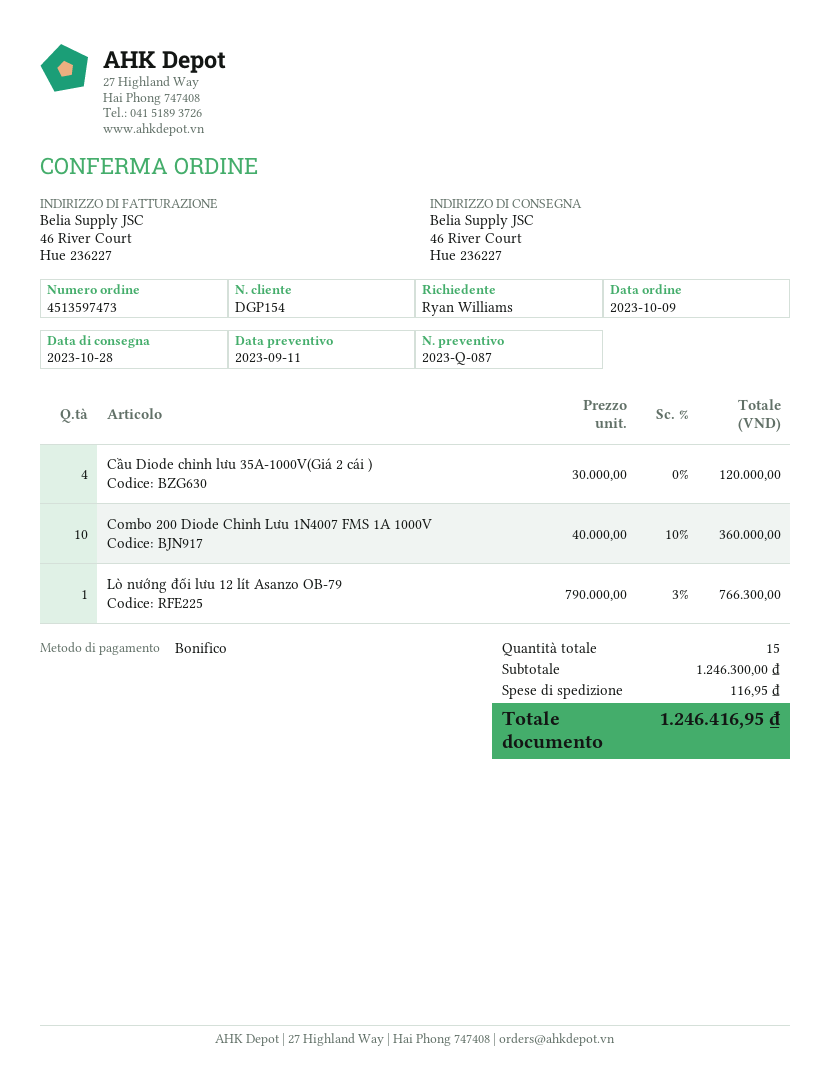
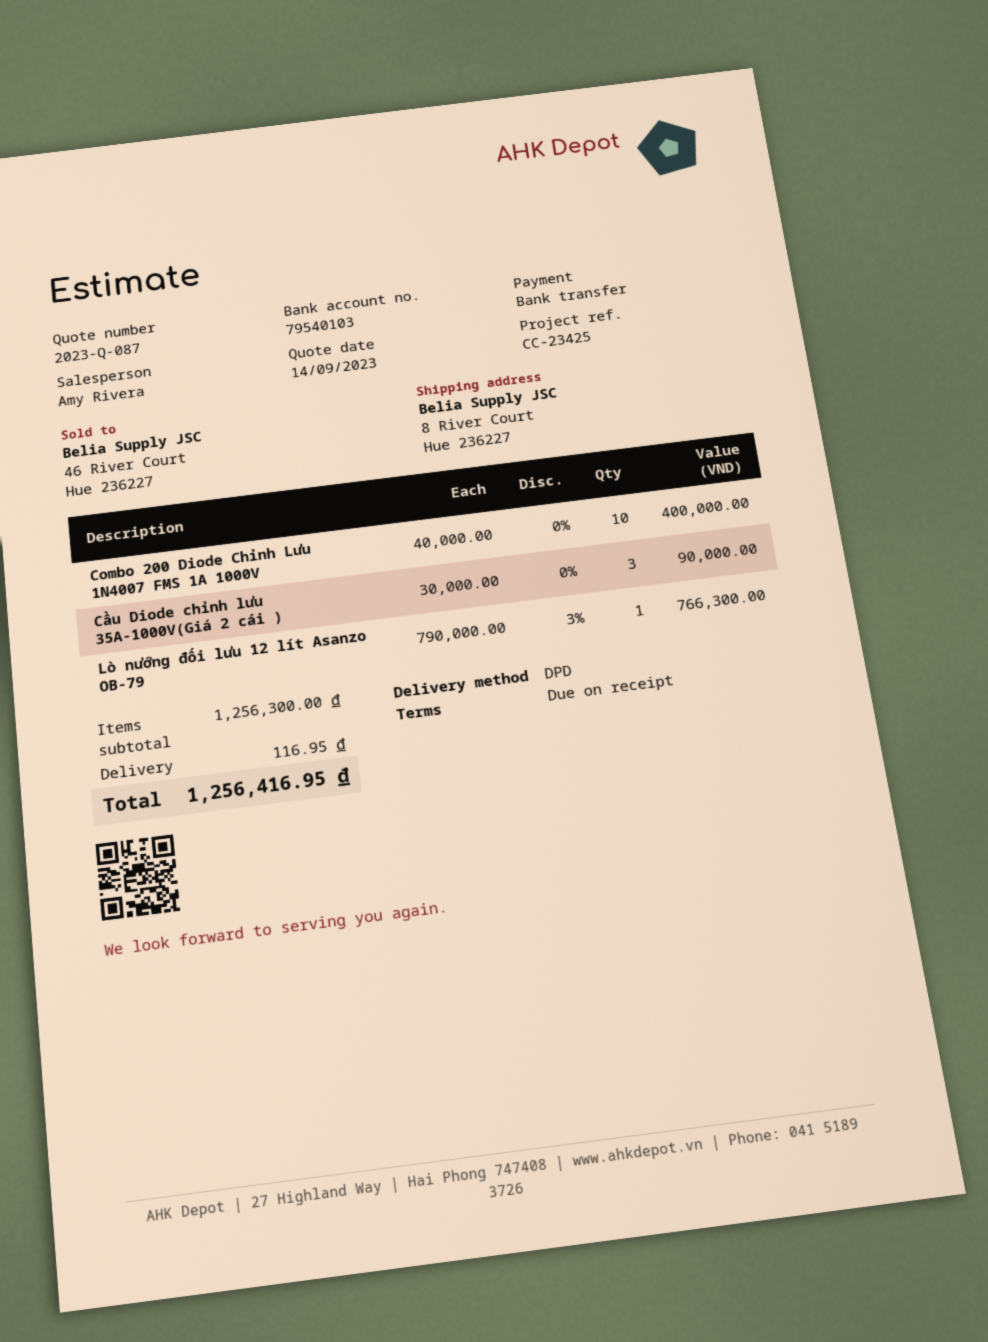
quote date: 2023-09-11 -> 2023-09-14
ship to: 46 River Court, Hue 236227 -> 8 River Court, Hue 236227
Cầu Diode chỉnh lưu 35A-1000V(Giá 2 cái ): 4 x 30000.00 = 120000.00 -> 3 x 30000.00 = 90000.00
Combo 200 Diode Chỉnh Lưu 1N4007 FMS 1A 1000V: 10 x 40000.00 - 10% = 360000.00 -> 10 x 40000.00 = 400000.00
subtotal: 1246300.00 -> 1256300.00
total: 1246416.95 -> 1256416.95

